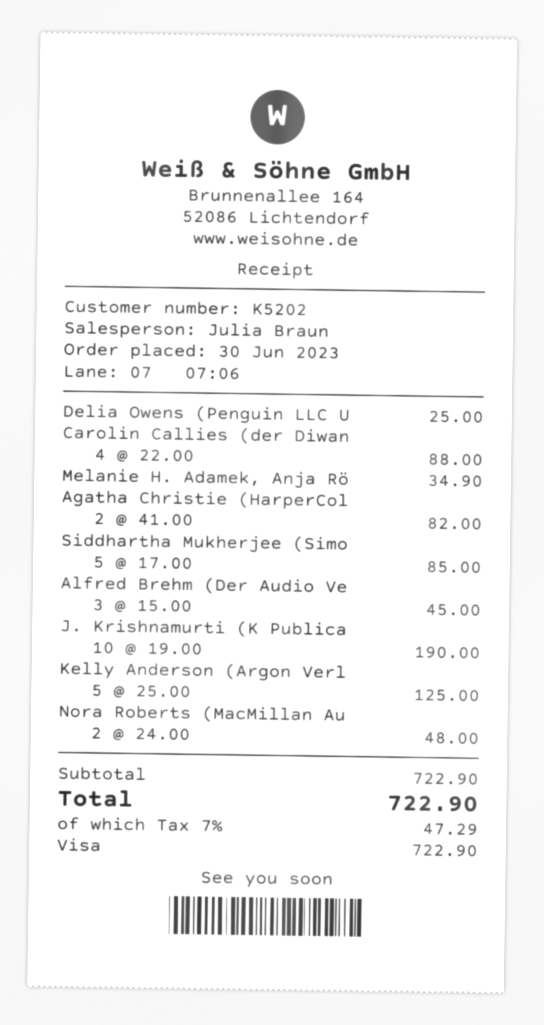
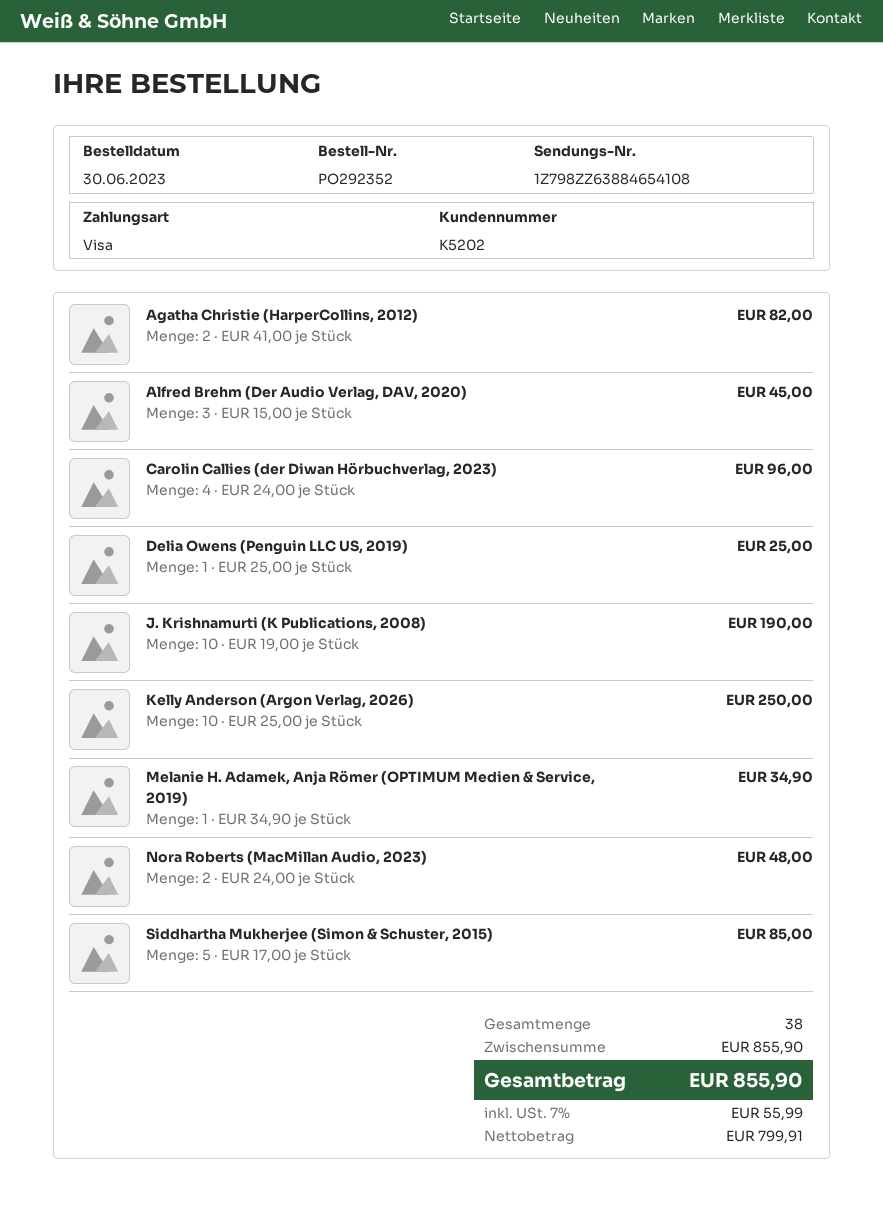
Carolin Callies (der Diwan: 4 x 22.00 = 88.00 -> 4 x 24.00 = 96.00
Kelly Anderson (Argon Verl: 5 x 25.00 = 125.00 -> 10 x 25.00 = 250.00
subtotal: 722.90 -> 855.90
tax: 7% = 47.29 -> 7% = 55.99
total: 722.90 -> 855.90

